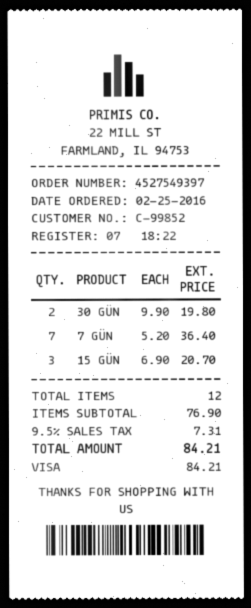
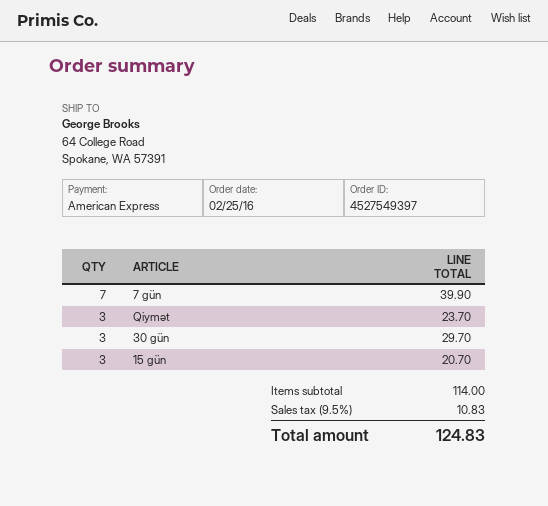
payment method: Visa -> American Express
30 GÜN: 2 for 19.80 -> 3 for 29.70
7 GÜN: 7 for 36.40 -> 7 for 39.90
Qiymət: none -> 3 for 23.70
subtotal: 76.90 -> 114.00
tax: 9.5% = 7.31 -> 9.5% = 10.83
total: 84.21 -> 124.83

